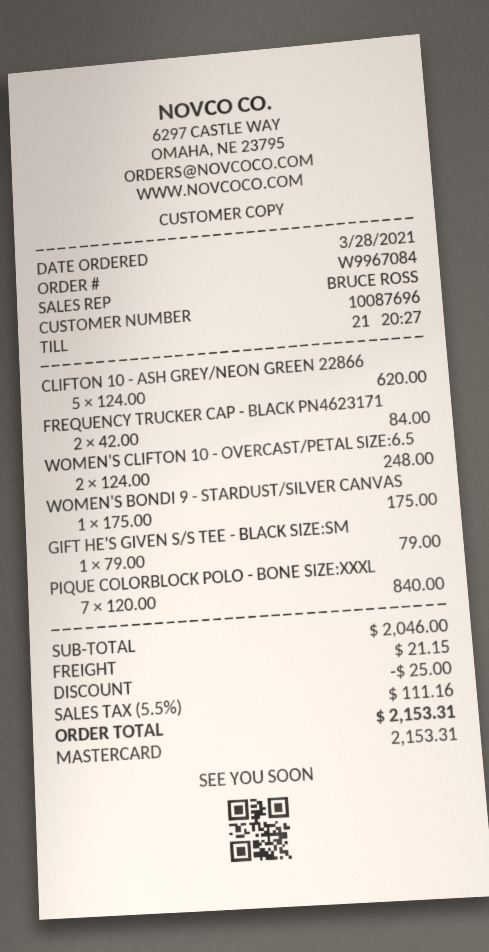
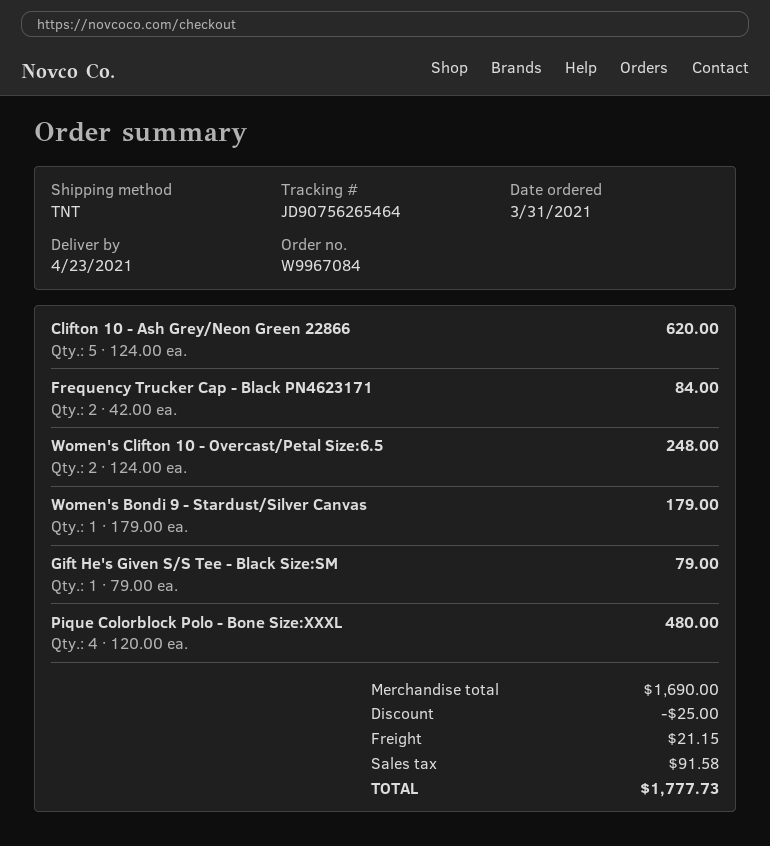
order date: 2021-03-28 -> 2021-03-31
WOMEN'S BONDI 9 - STARDUST/SILVER CANVAS: 1 x 175.00 = 175.00 -> 1 x 179.00 = 179.00
PIQUE COLORBLOCK POLO - BONE SIZE:XXXL: 7 x 120.00 = 840.00 -> 4 x 120.00 = 480.00
subtotal: 2046.00 -> 1690.00
tax: 111.16 -> 91.58
total: 2153.31 -> 1777.73

